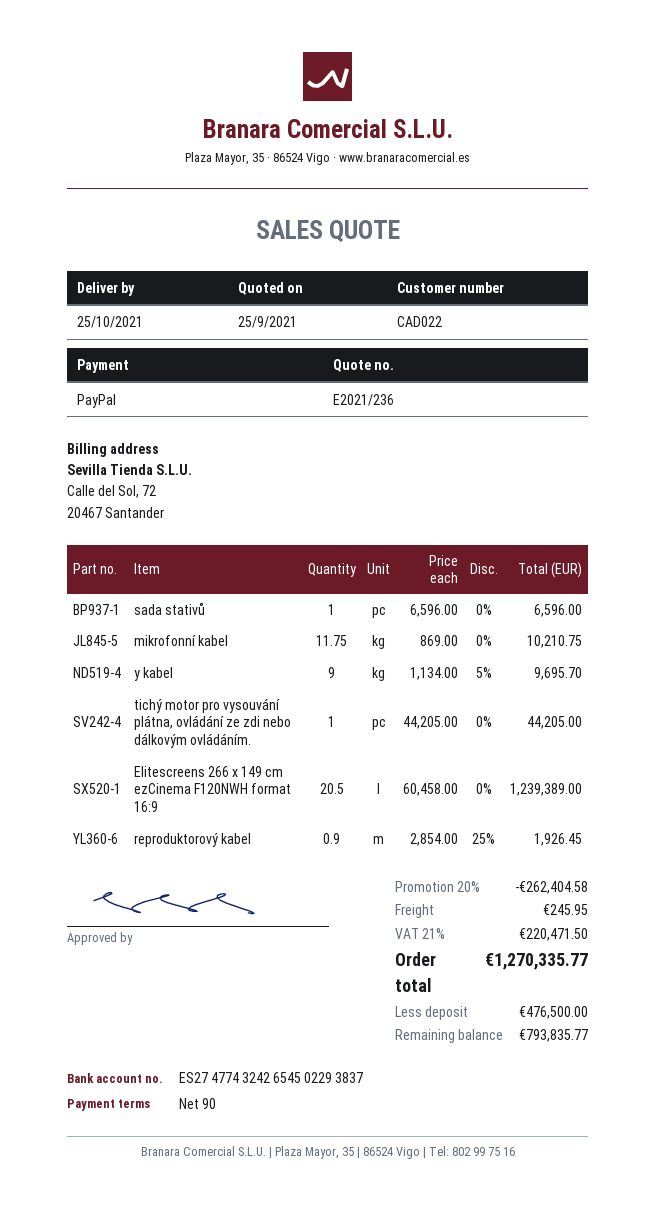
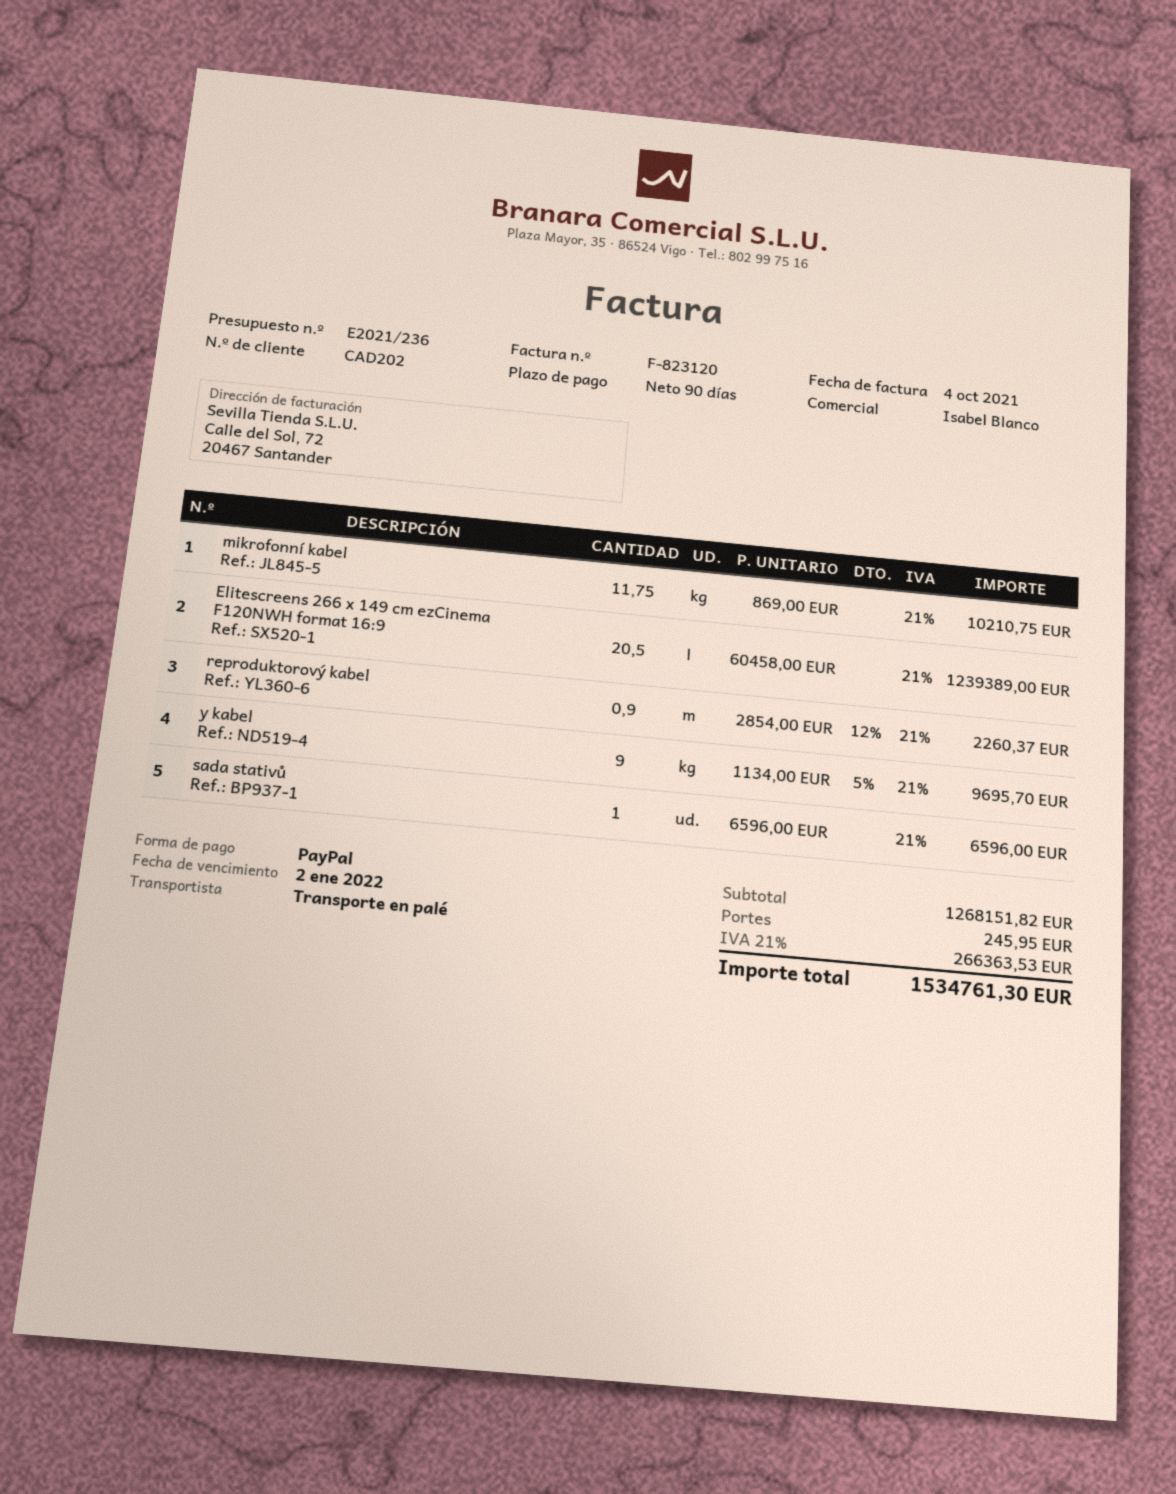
customer number: CAD022 -> CAD202
tichý motor pro vysouvání plátna, ovládání ze zdi nebo dálkovým ovládáním.: 1 x 44205.00 = 44205.00 -> none
reproduktorový kabel: 0.9 x 2854.00 - 25% = 1926.45 -> 0.9 x 2854.00 - 12% = 2260.37
discount: 20% = 262404.58 -> none
tax: 21% = 220471.50 -> 21% = 266363.53
total: 1270335.77 -> 1534761.30

